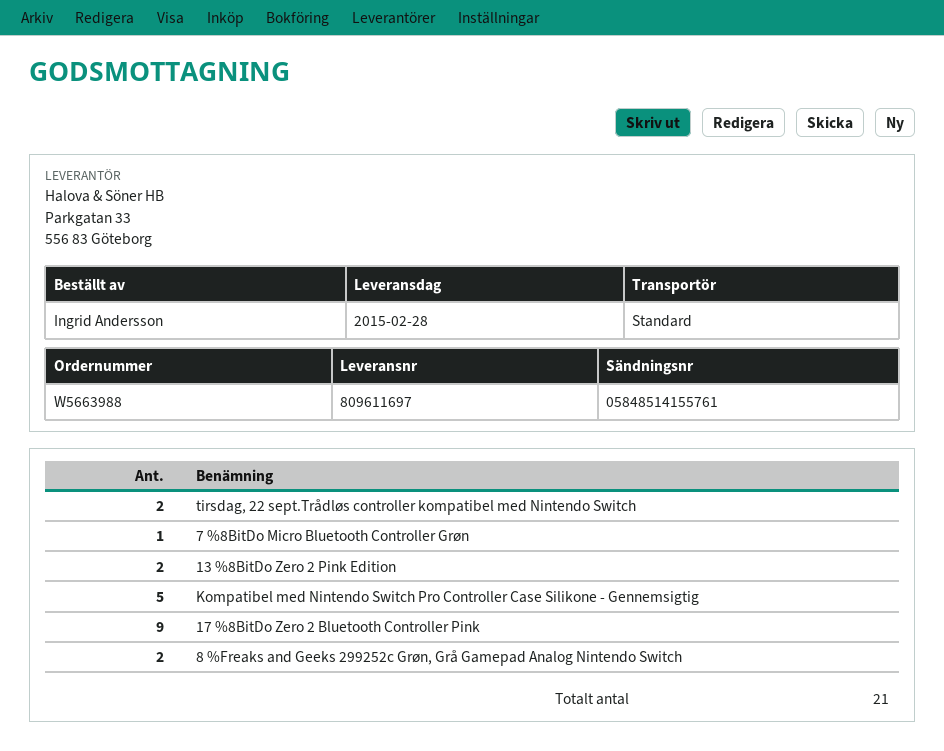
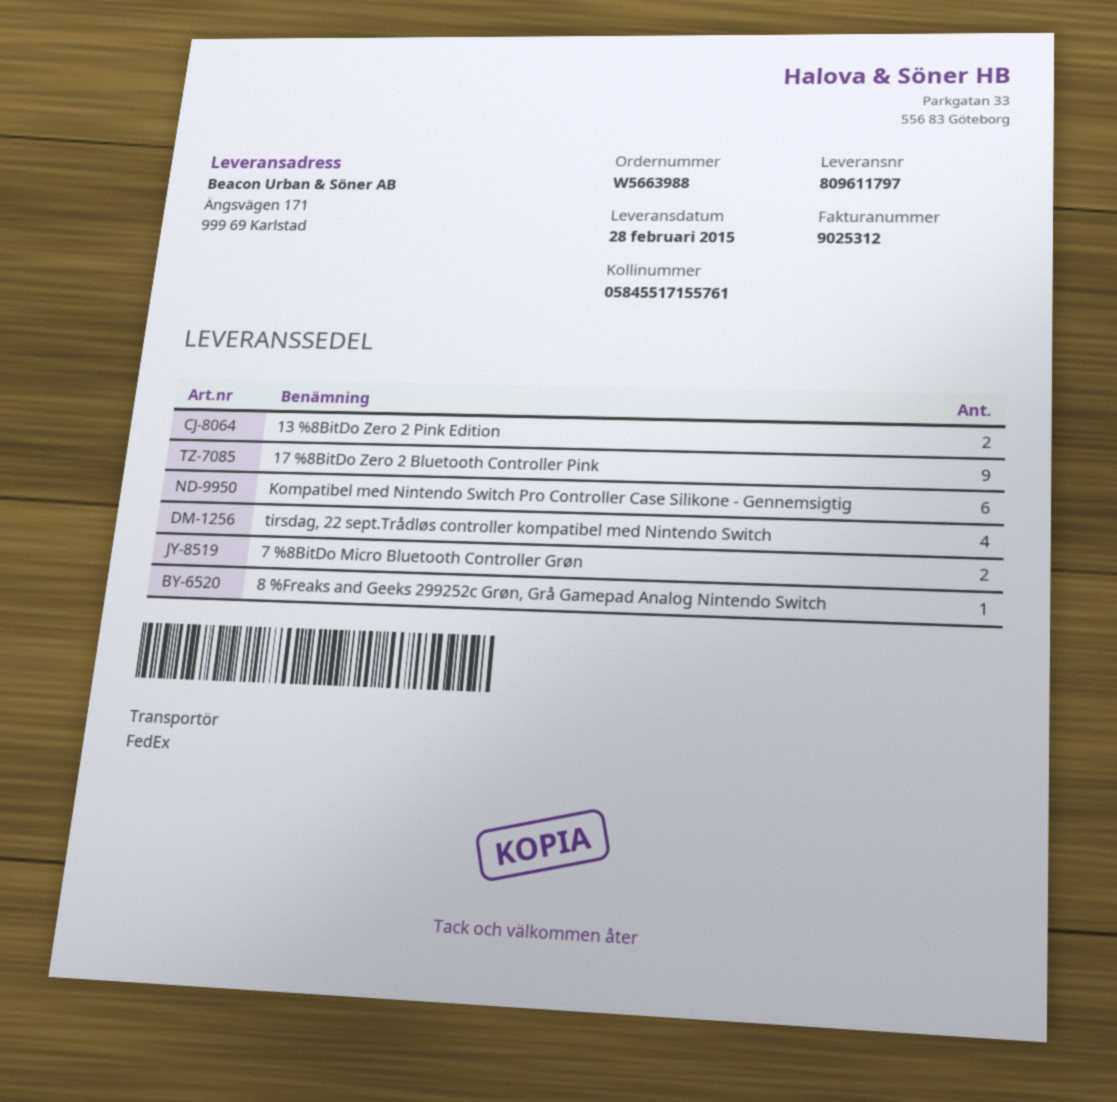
delivery note number: 809611697 -> 809611797
shipping method: standard -> FedEx
tracking number: 05848514155761 -> 05845517155761
tirsdag, 22 sept.Trådløs controller kompatibel med Nintendo Switch: 2 -> 4
7 %8BitDo Micro Bluetooth Controller Grøn: 1 -> 2
Kompatibel med Nintendo Switch Pro Controller Case Silikone - Gennemsigtig: 5 -> 6
8 %Freaks and Geeks 299252c Grøn, Grå Gamepad Analog Nintendo Switch: 2 -> 1

